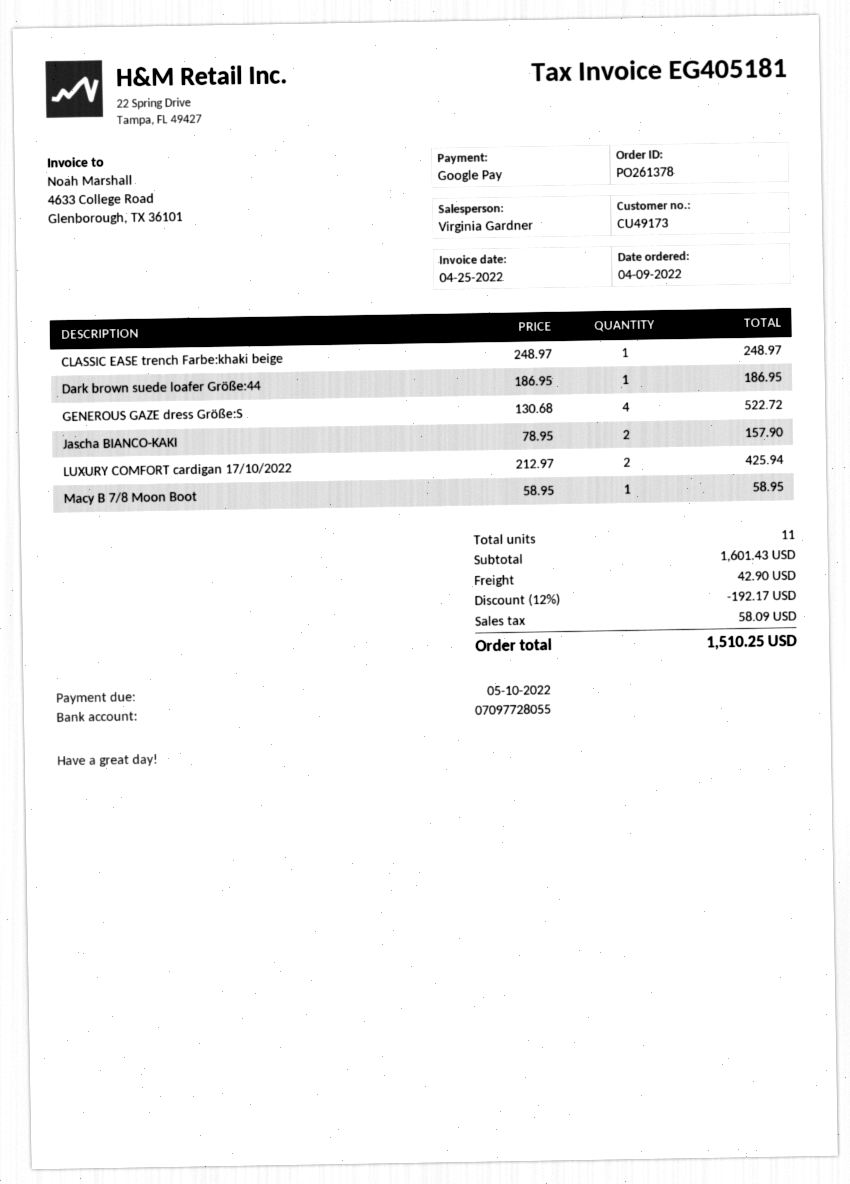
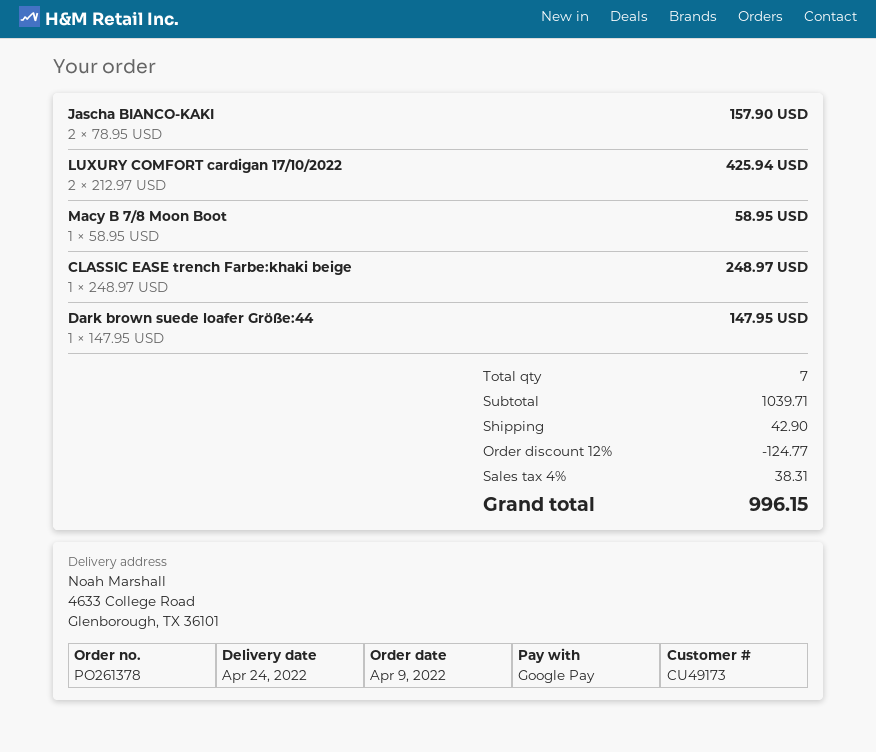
Dark brown suede loafer Größe:44: 1 x 186.95 = 186.95 -> 1 x 147.95 = 147.95
GENEROUS GAZE dress Größe:S: 4 x 130.68 = 522.72 -> none
total quantity: 11 -> 7
subtotal: 1601.43 -> 1039.71
discount: 12% = 192.17 -> 12% = 124.77
tax: 58.09 -> 38.31
total: 1510.25 -> 996.15

